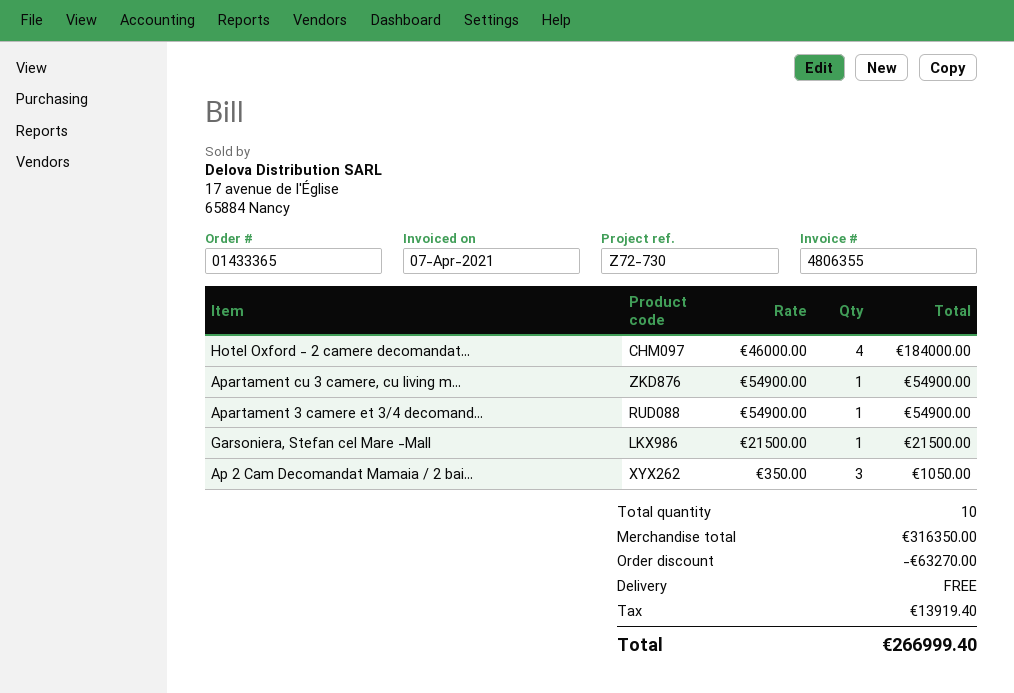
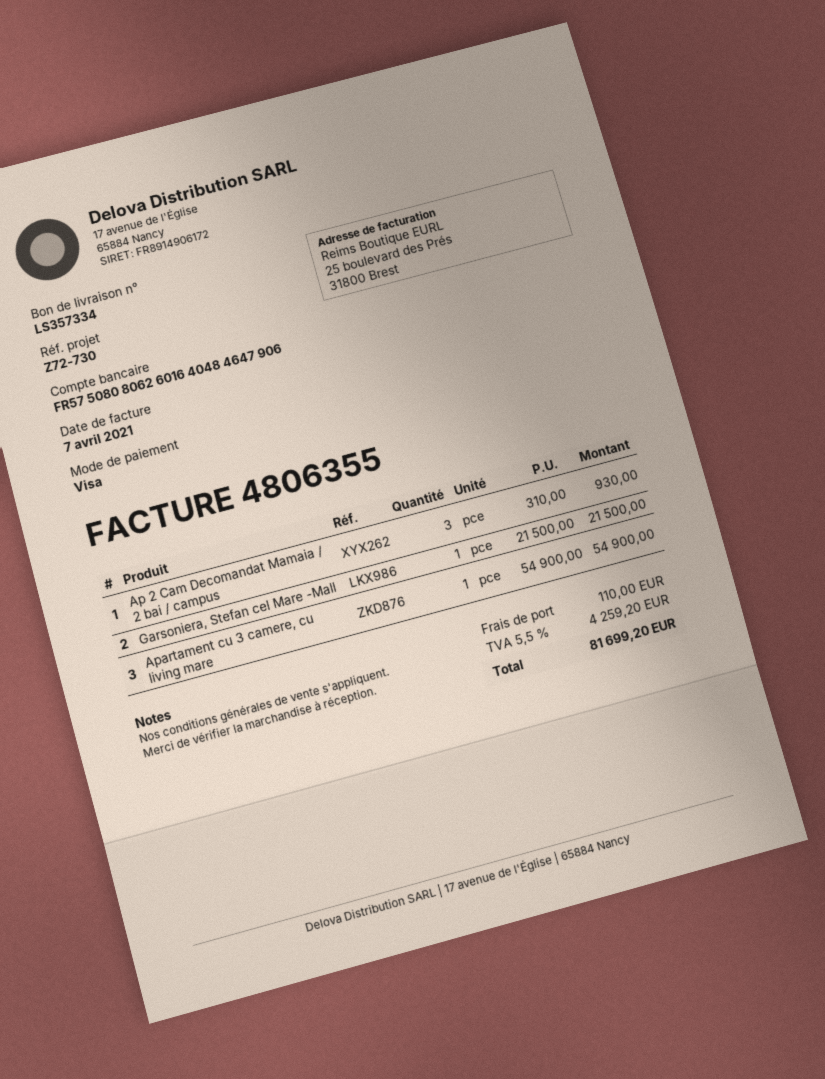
Hotel Oxford - 2 camere decomandat...: 4 x 46000.00 = 184000.00 -> none
Apartament 3 camere et 3/4 decomand...: 1 x 54900.00 = 54900.00 -> none
Ap 2 Cam Decomandat Mamaia / 2 bai...: 3 x 350.00 = 1050.00 -> 3 x 310.00 = 930.00
discount: 63270.00 -> none
shipping: 0.00 -> 110.00
tax: 13919.40 -> 4259.20
total: 266999.40 -> 81699.20

